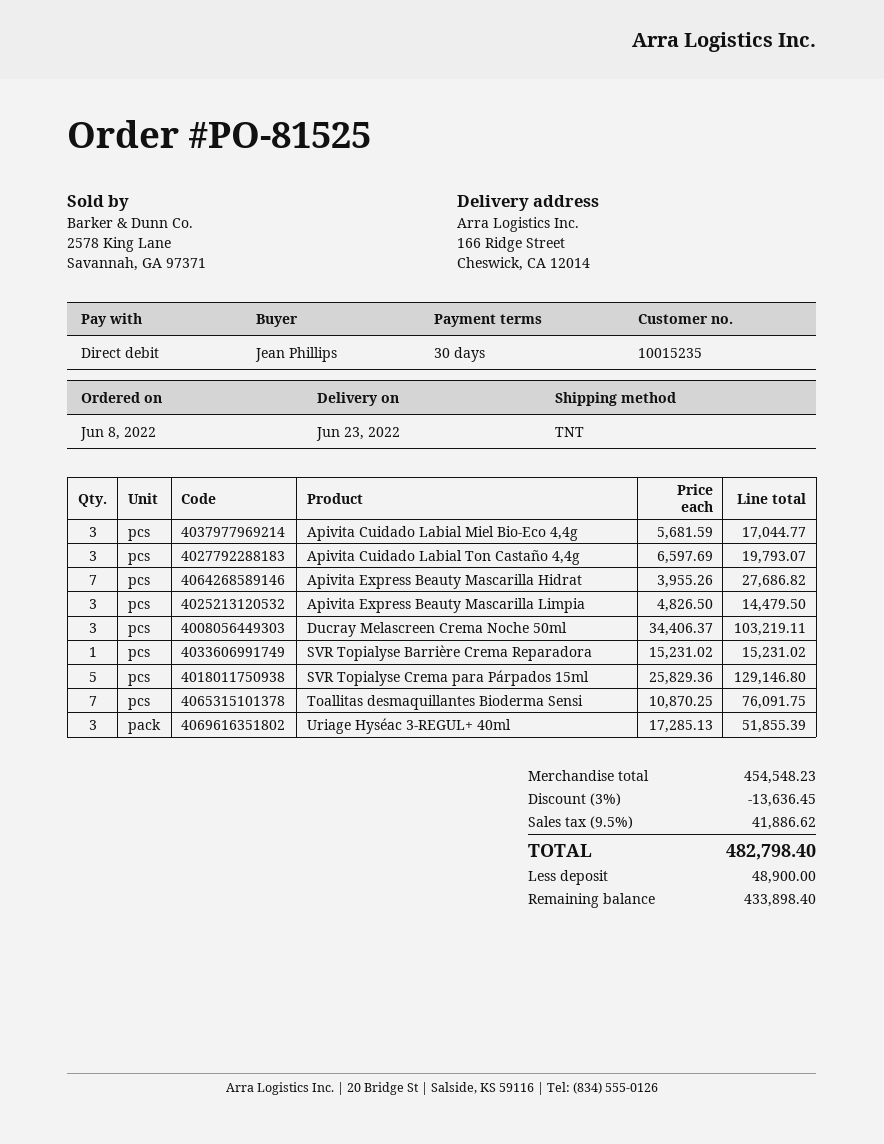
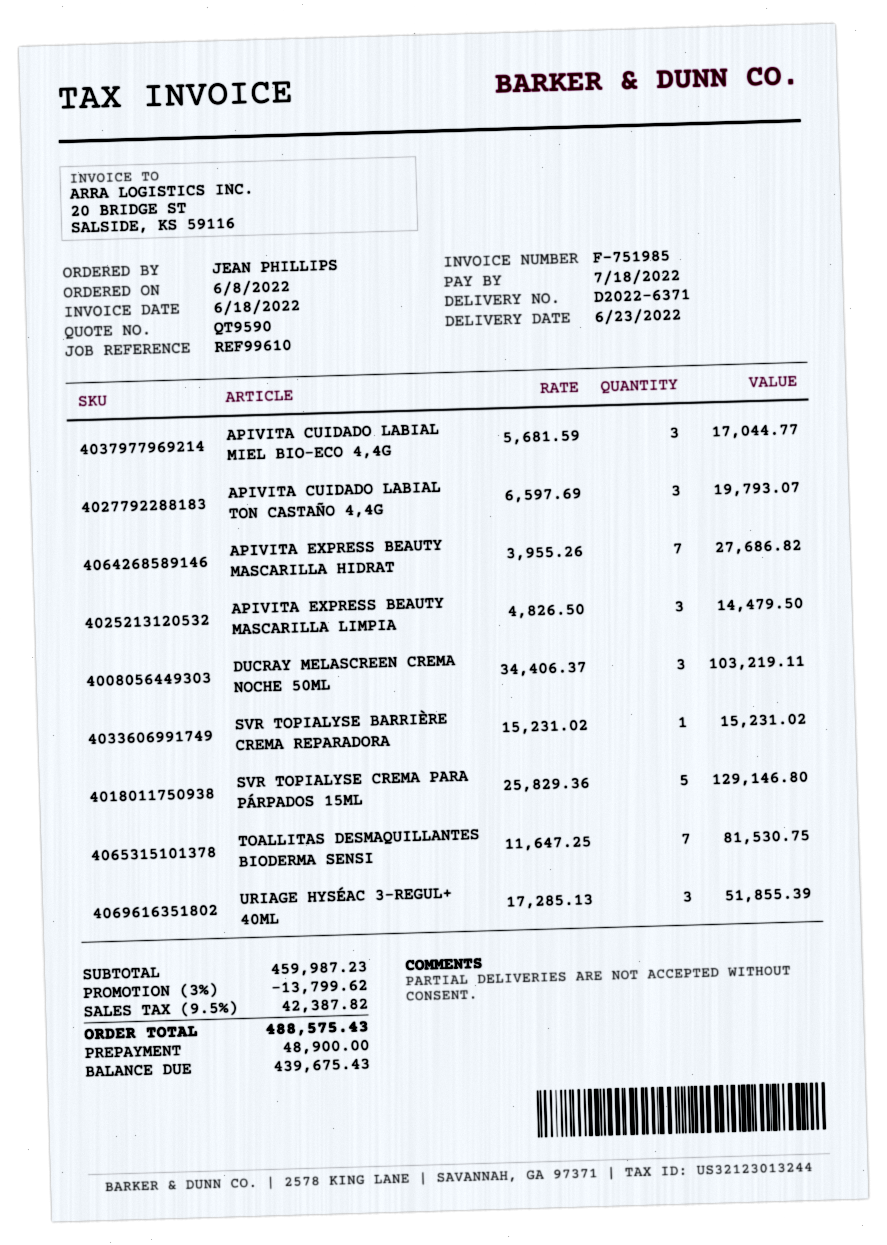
Toallitas desmaquillantes Bioderma Sensi: 7 x 10870.25 = 76091.75 -> 7 x 11647.25 = 81530.75
subtotal: 454548.23 -> 459987.23
discount: 3% = 13636.45 -> 3% = 13799.62
tax: 9.5% = 41886.62 -> 9.5% = 42387.82
total: 482798.40 -> 488575.43
balance: 433898.40 -> 439675.43

